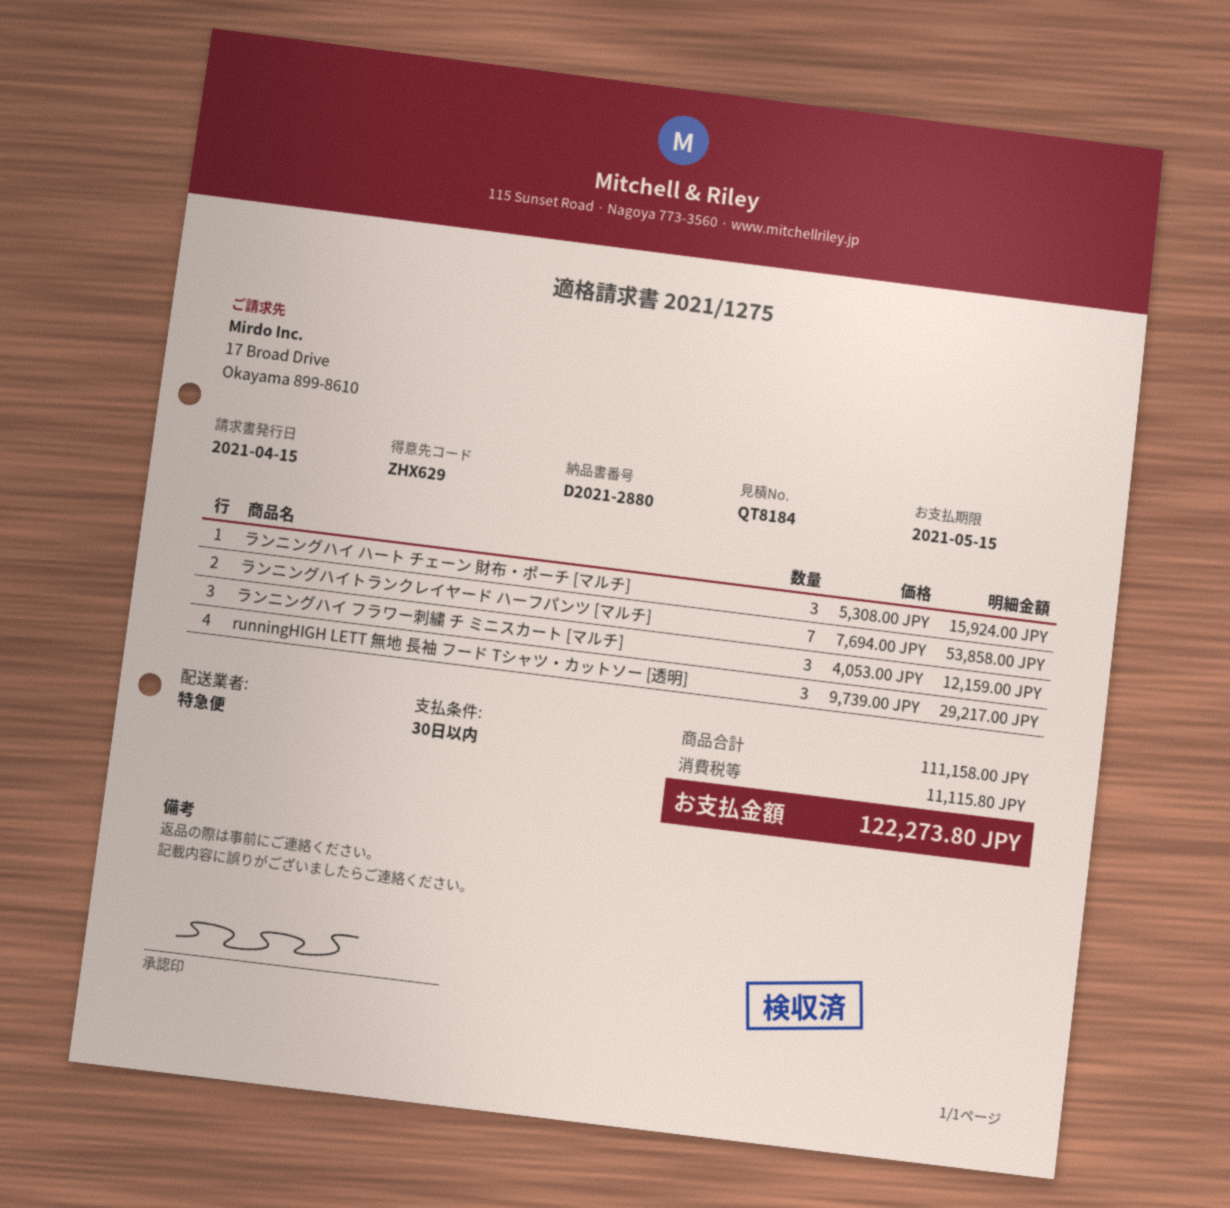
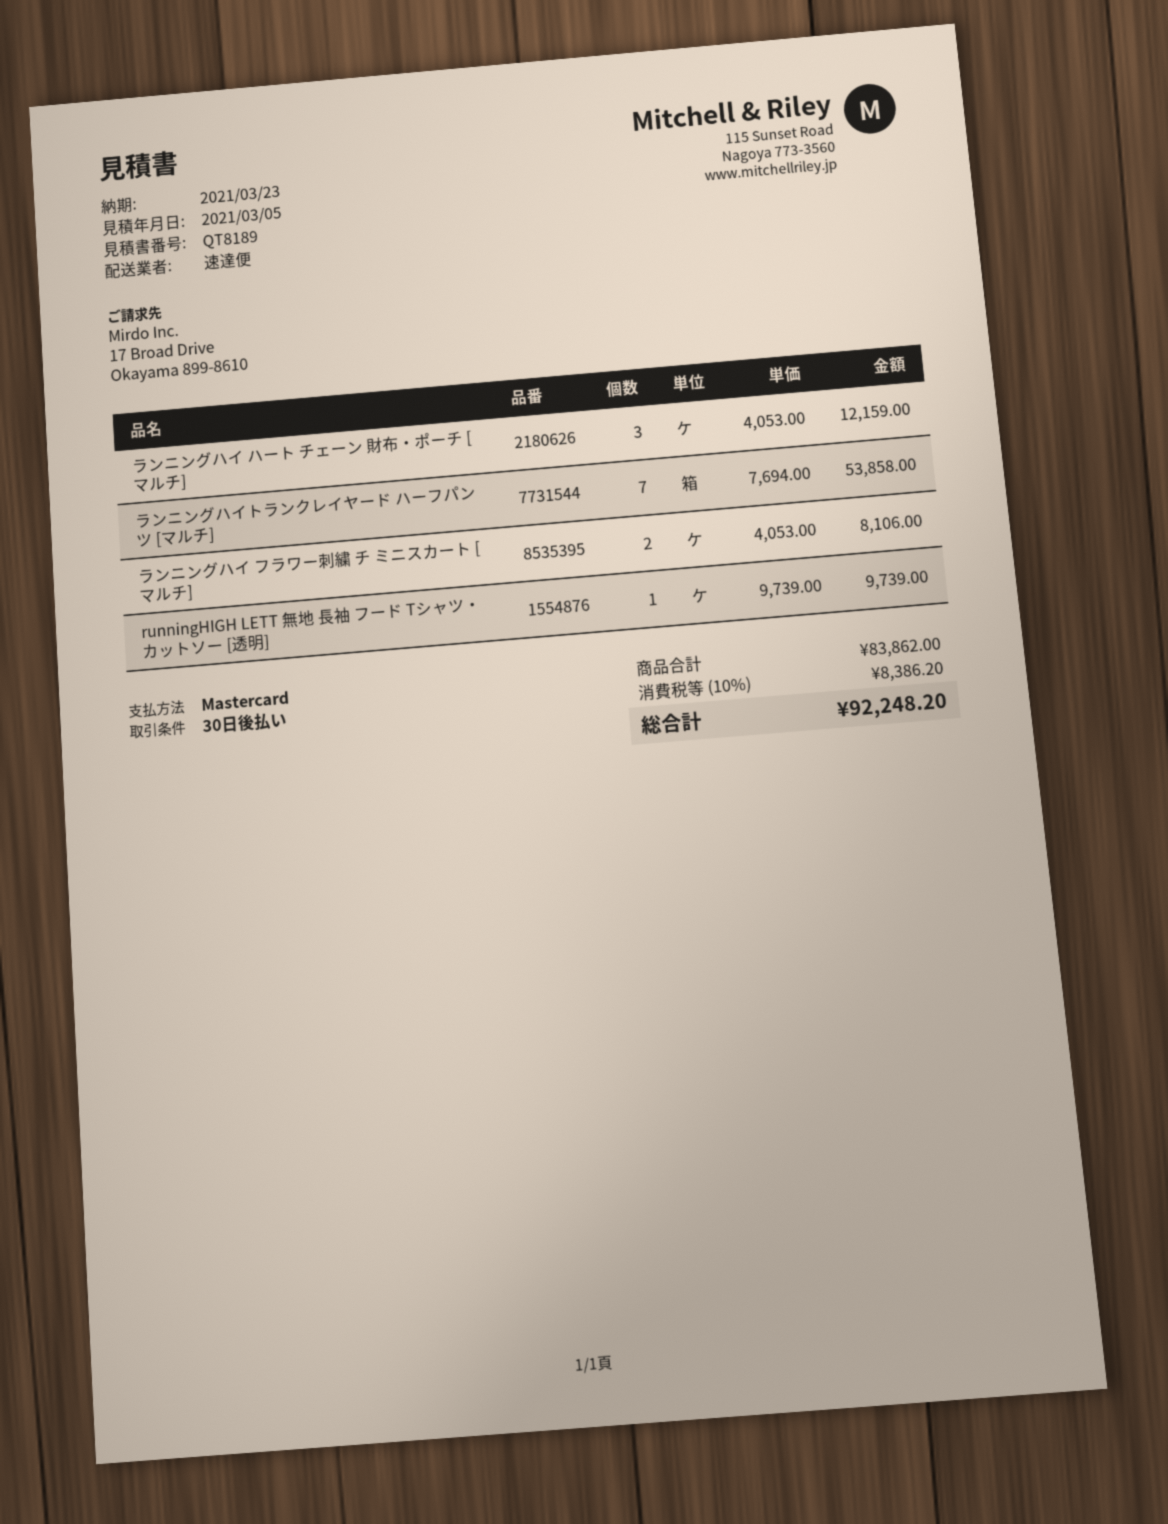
quote number: QT8184 -> QT8189
ランニングハイ ハート チェーン 財布・ポーチ [マルチ]: 3 x 5308.00 = 15924.00 -> 3 x 4053.00 = 12159.00
ランニングハイ フラワー刺繍 チ ミニスカート [マルチ]: 3 x 4053.00 = 12159.00 -> 2 x 4053.00 = 8106.00
runningHIGH LETT 無地 長袖 フード Tシャツ・カットソー [透明]: 3 x 9739.00 = 29217.00 -> 1 x 9739.00 = 9739.00
subtotal: 111158.00 -> 83862.00
tax: 11115.80 -> 8386.20
total: 122273.80 -> 92248.20

